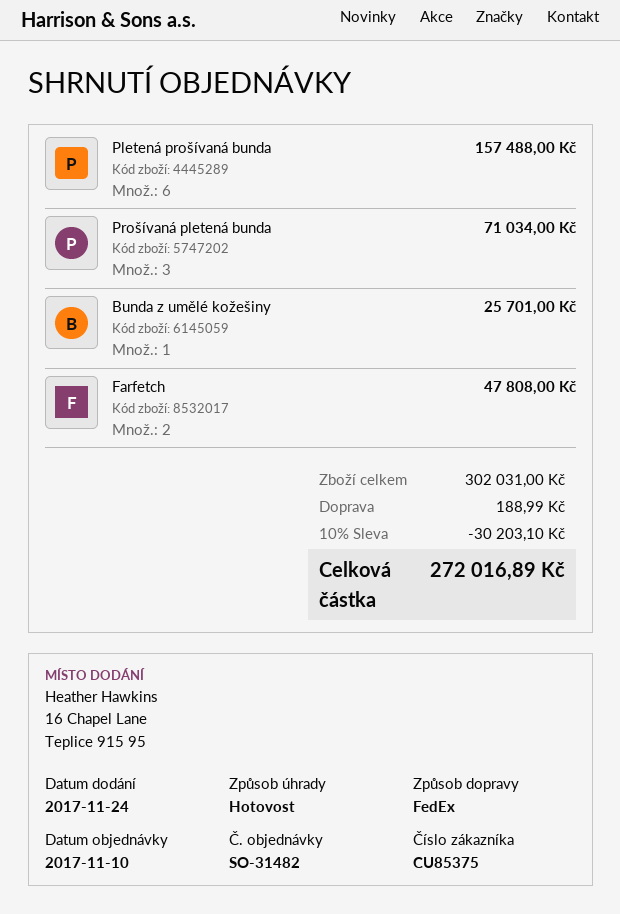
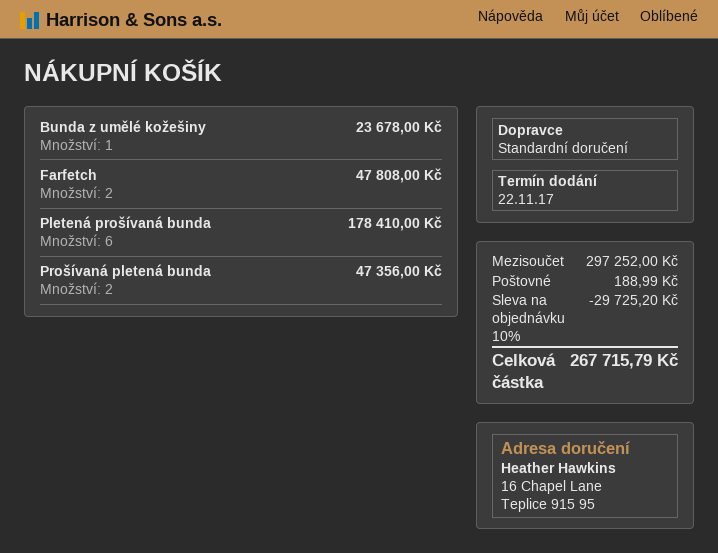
delivery date: 2017-11-24 -> 2017-11-22
shipping method: FedEx -> standard
Pletená prošívaná bunda: 6 for 157488.00 -> 6 for 178410.00
Prošívaná pletená bunda: 3 for 71034.00 -> 2 for 47356.00
Bunda z umělé kožešiny: 1 for 25701.00 -> 1 for 23678.00
subtotal: 302031.00 -> 297252.00
discount: 10% = 30203.10 -> 10% = 29725.20
total: 272016.89 -> 267715.79

